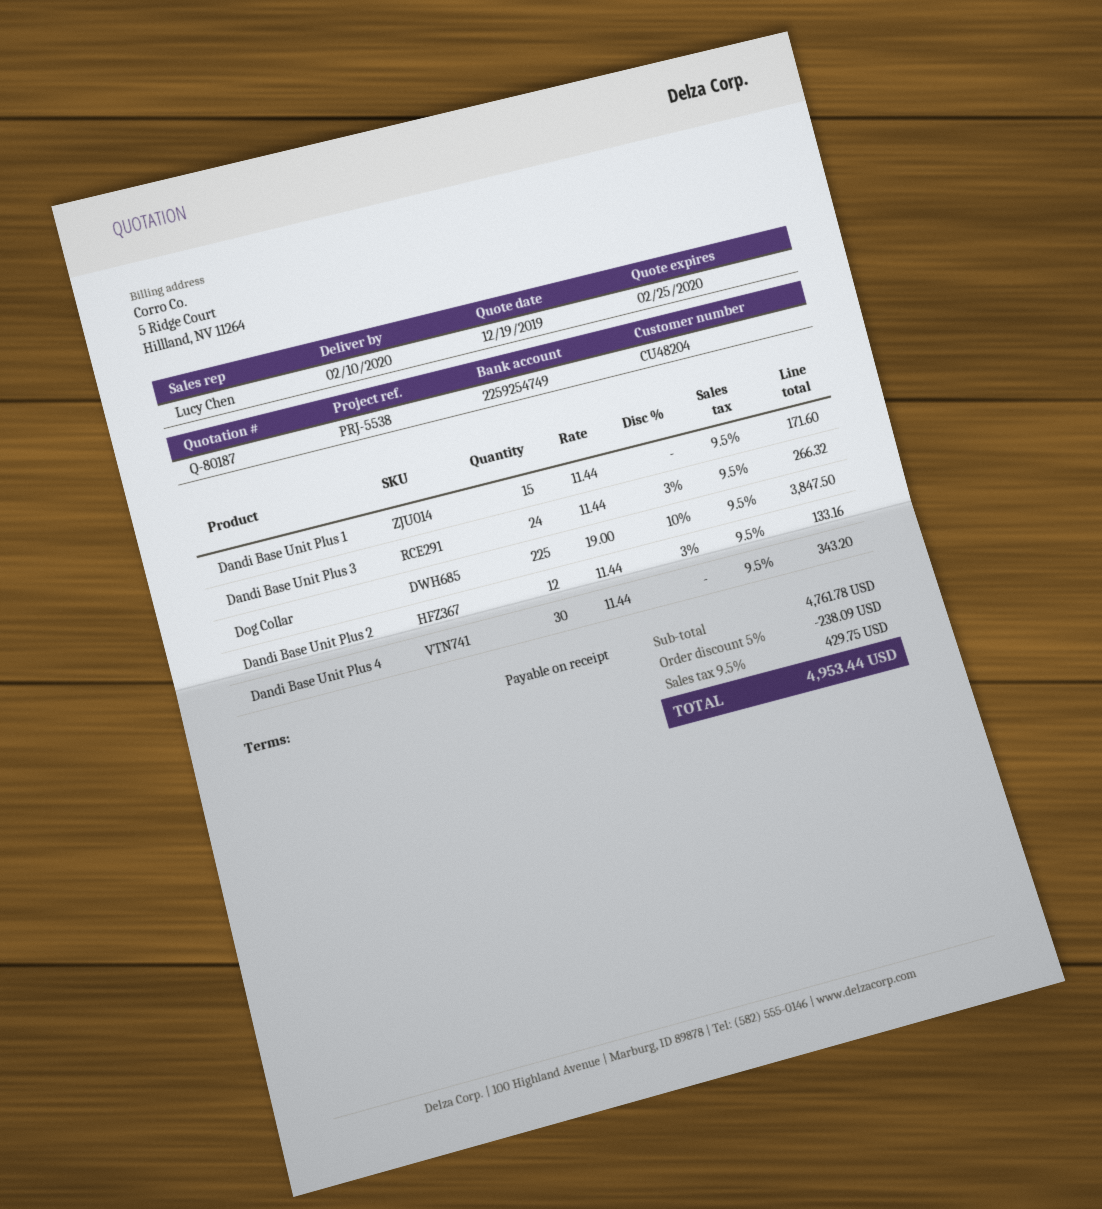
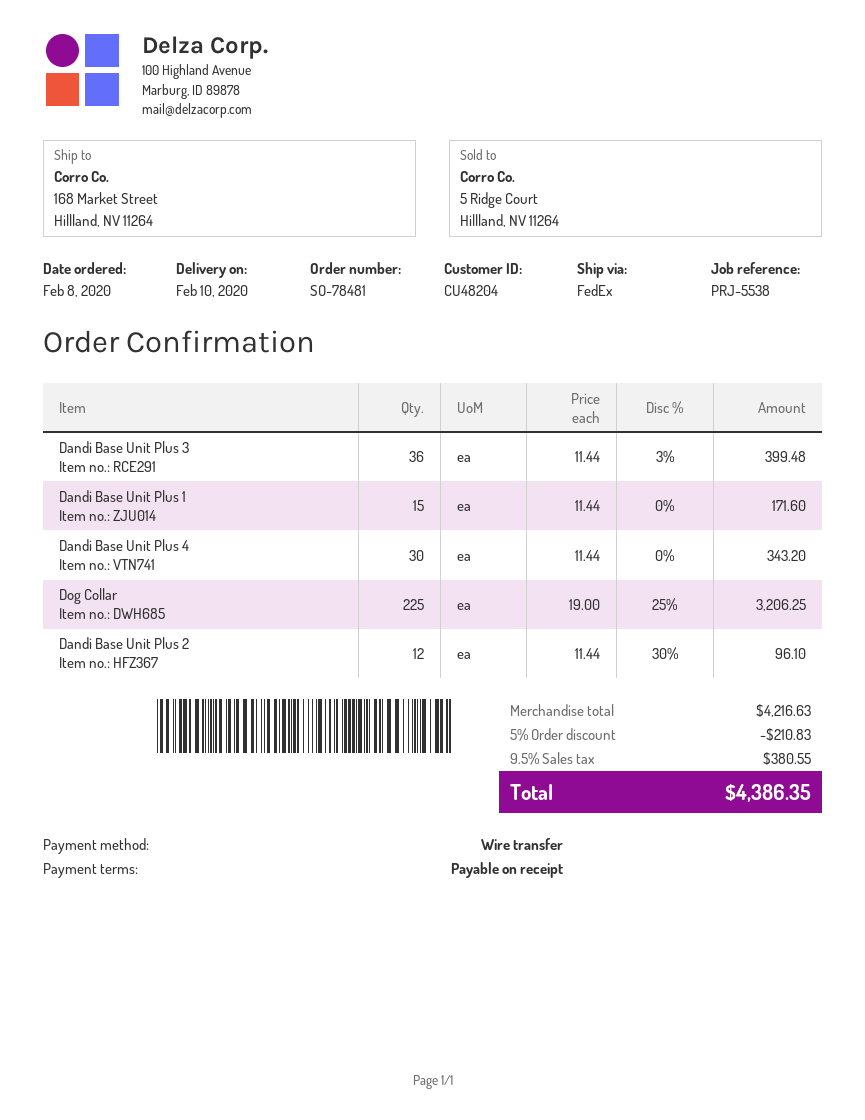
Dandi Base Unit Plus 3: 24 x 11.44 - 3% = 266.32 -> 36 x 11.44 - 3% = 399.48
Dog Collar: 225 x 19.00 - 10% = 3847.50 -> 225 x 19.00 - 25% = 3206.25
Dandi Base Unit Plus 2: 12 x 11.44 - 3% = 133.16 -> 12 x 11.44 - 30% = 96.10
subtotal: 4761.78 -> 4216.63
discount: 5% = 238.09 -> 5% = 210.83
tax: 9.5% = 429.75 -> 9.5% = 380.55
total: 4953.44 -> 4386.35

